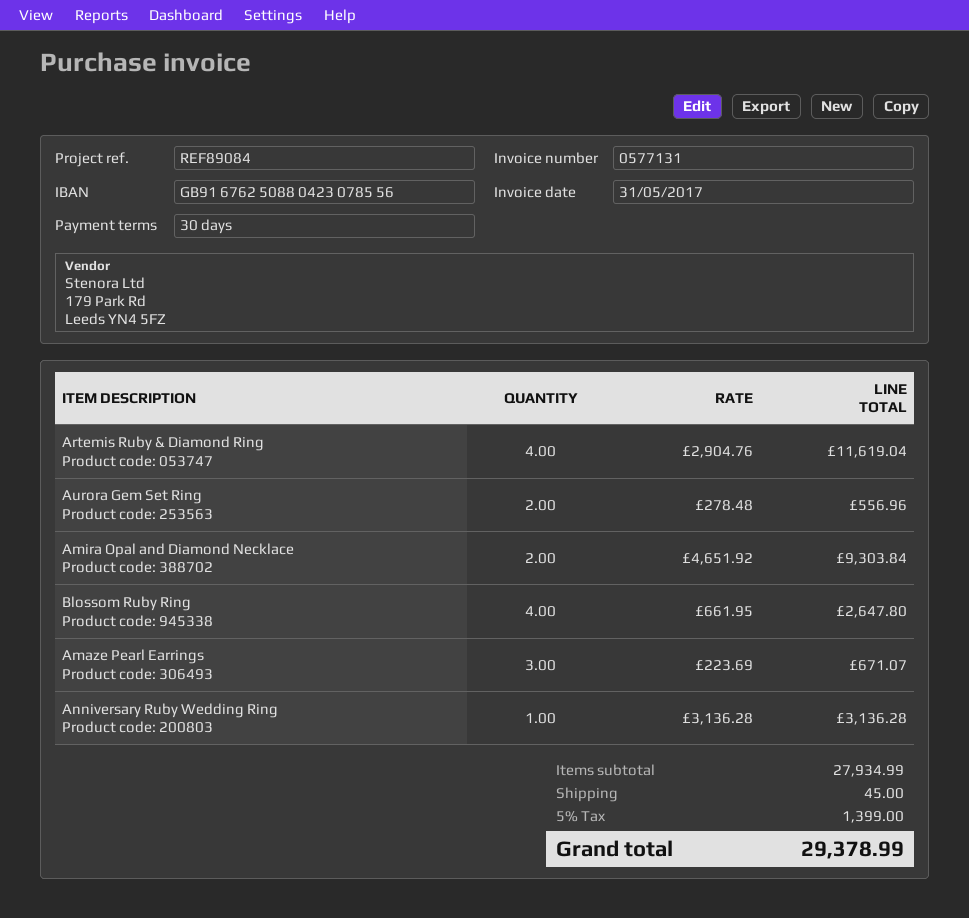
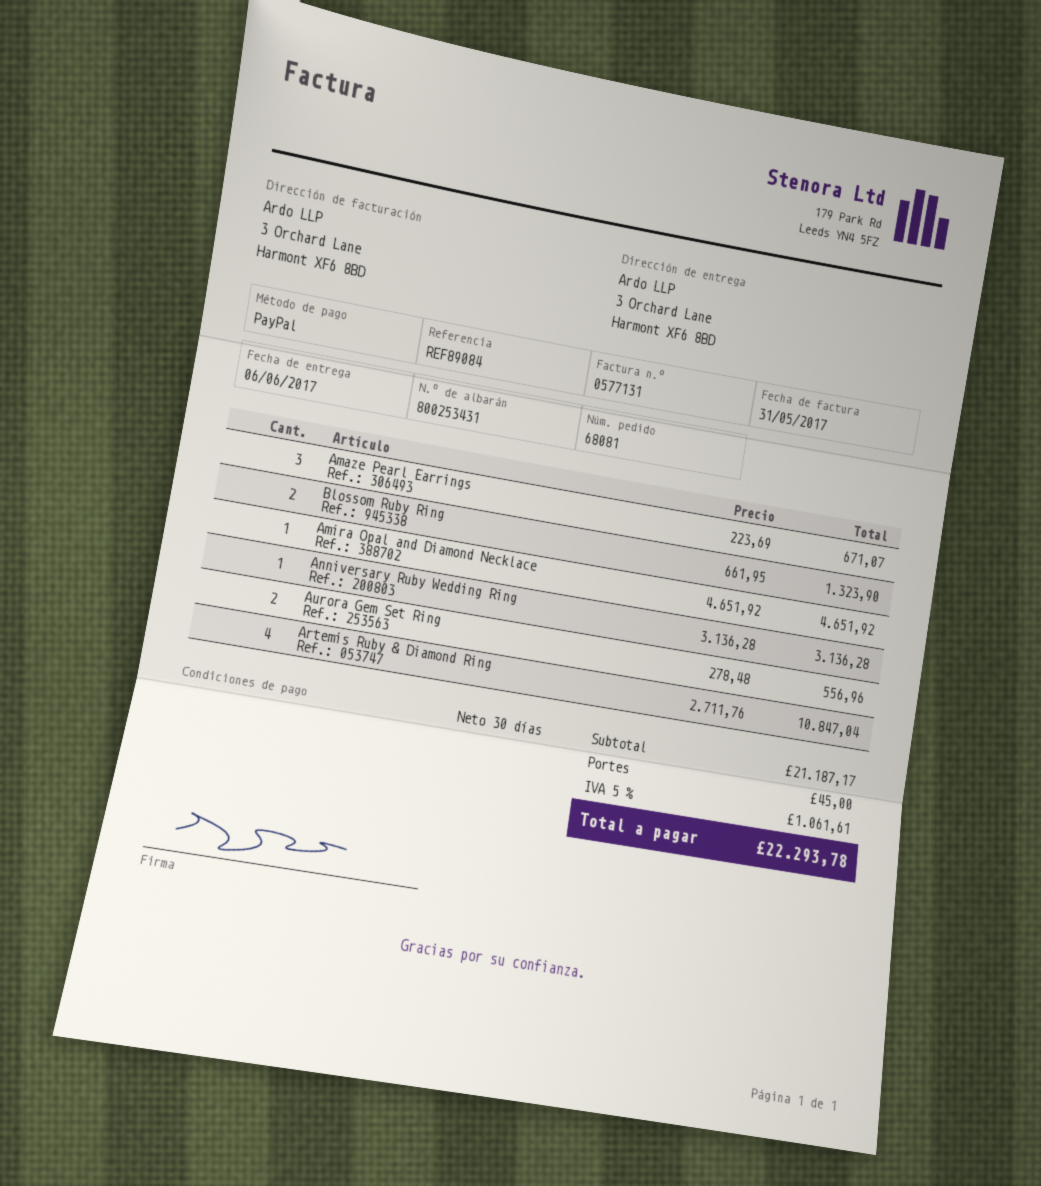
Artemis Ruby & Diamond Ring: 4 x 2904.76 = 11619.04 -> 4 x 2711.76 = 10847.04
Amira Opal and Diamond Necklace: 2 x 4651.92 = 9303.84 -> 1 x 4651.92 = 4651.92
Blossom Ruby Ring: 4 x 661.95 = 2647.80 -> 2 x 661.95 = 1323.90
subtotal: 27934.99 -> 21187.17
tax: 5% = 1399.00 -> 5% = 1061.61
total: 29378.99 -> 22293.78

